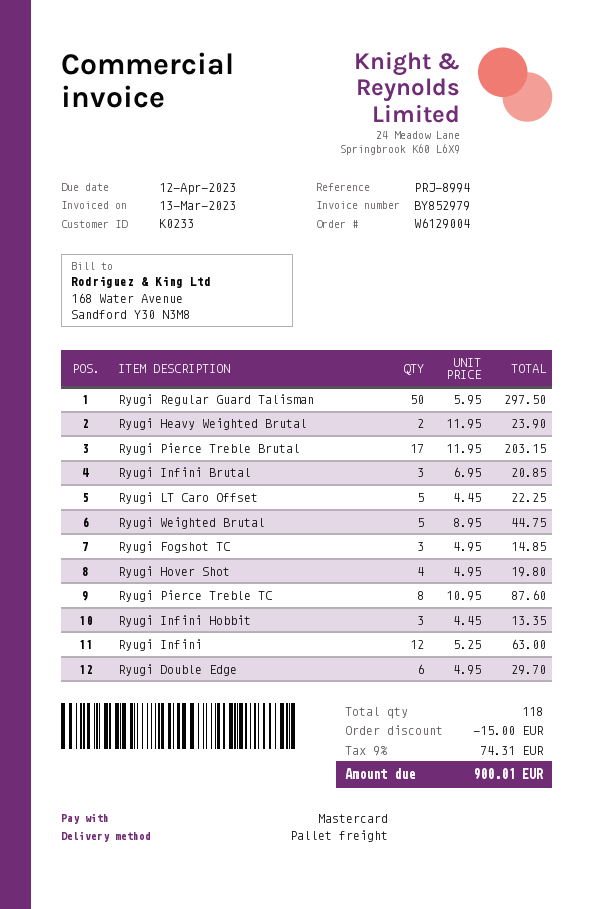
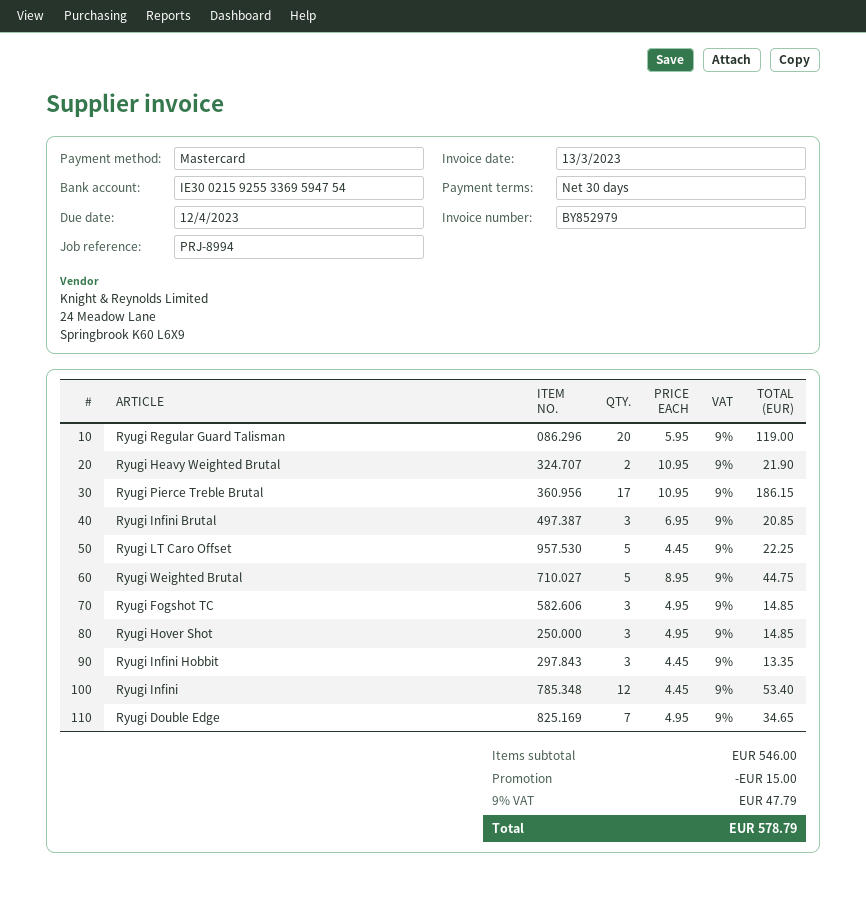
Ryugi Regular Guard Talisman: 50 x 5.95 = 297.50 -> 20 x 5.95 = 119.00
Ryugi Heavy Weighted Brutal: 2 x 11.95 = 23.90 -> 2 x 10.95 = 21.90
Ryugi Pierce Treble Brutal: 17 x 11.95 = 203.15 -> 17 x 10.95 = 186.15
Ryugi Hover Shot: 4 x 4.95 = 19.80 -> 3 x 4.95 = 14.85
Ryugi Pierce Treble TC: 8 x 10.95 = 87.60 -> none
Ryugi Infini: 12 x 5.25 = 63.00 -> 12 x 4.45 = 53.40
Ryugi Double Edge: 6 x 4.95 = 29.70 -> 7 x 4.95 = 34.65
tax: 9% = 74.31 -> 9% = 47.79
total: 900.01 -> 578.79

